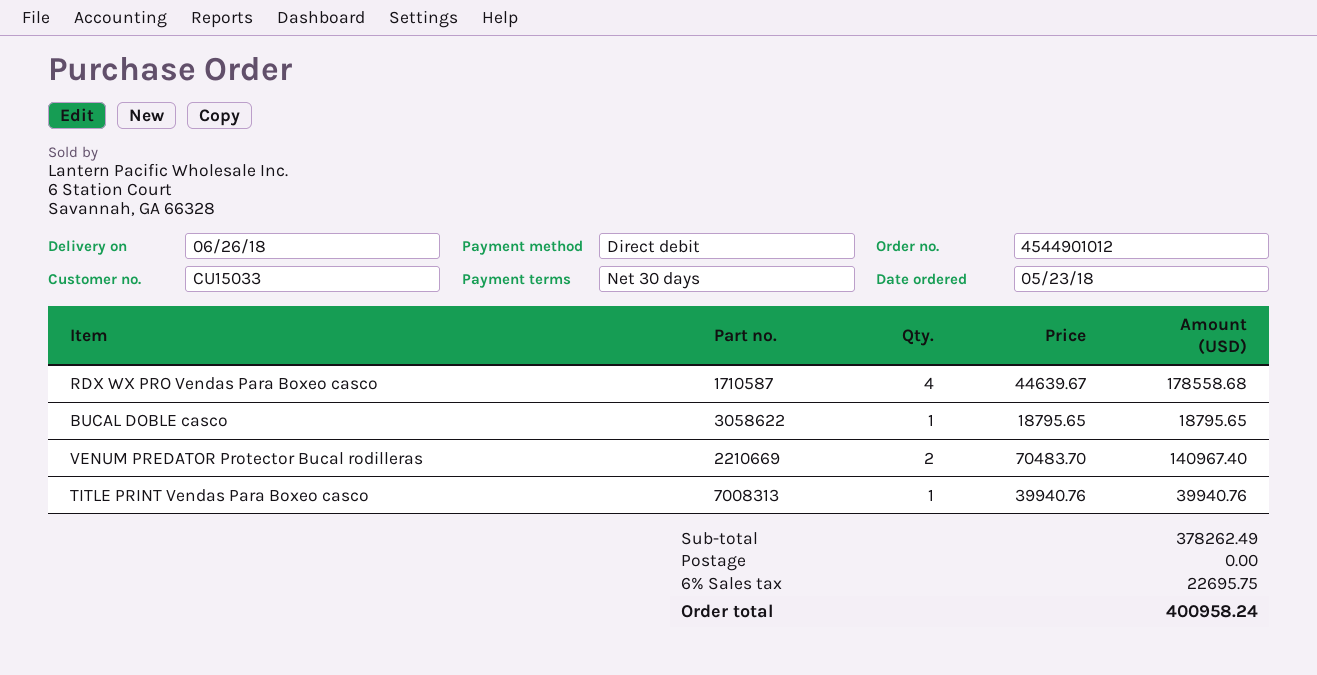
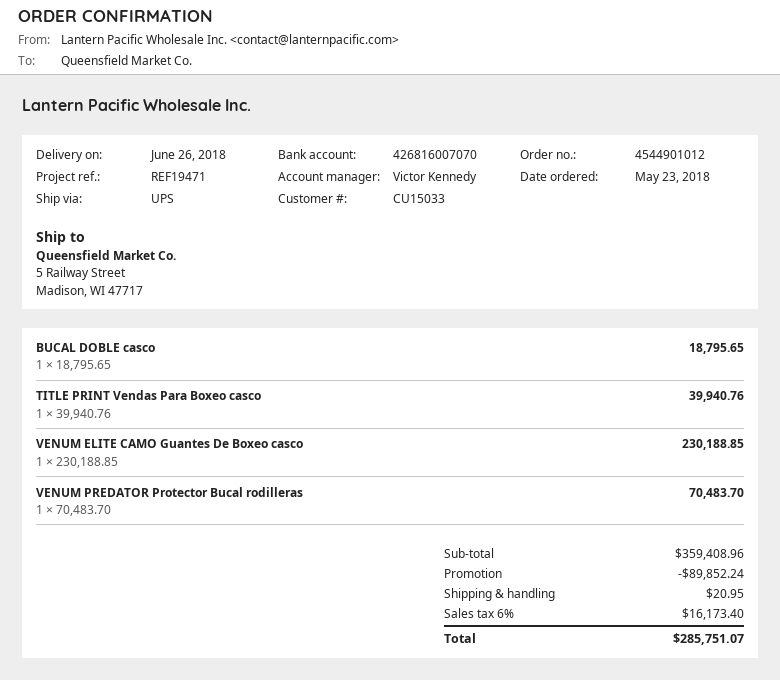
RDX WX PRO Vendas Para Boxeo casco: 4 x 44639.67 = 178558.68 -> none
VENUM PREDATOR Protector Bucal rodilleras: 2 x 70483.70 = 140967.40 -> 1 x 70483.70 = 70483.70
VENUM ELITE CAMO Guantes De Boxeo casco: none -> 1 x 230188.85 = 230188.85
subtotal: 378262.49 -> 359408.96
discount: none -> 89852.24
shipping: 0.00 -> 20.95
tax: 6% = 22695.75 -> 6% = 16173.40
total: 400958.24 -> 285751.07

